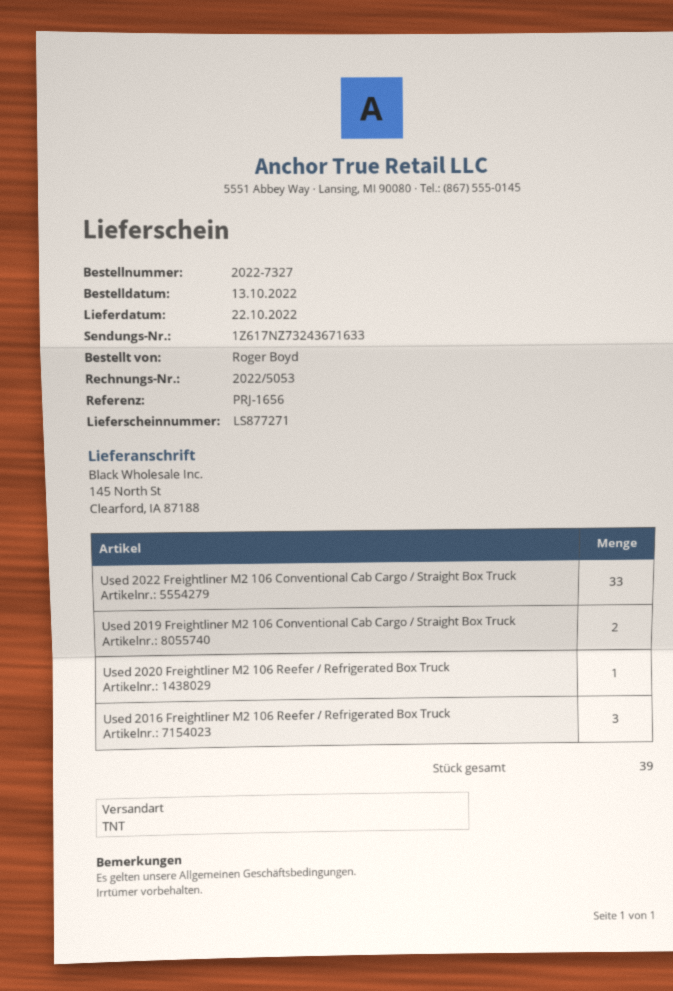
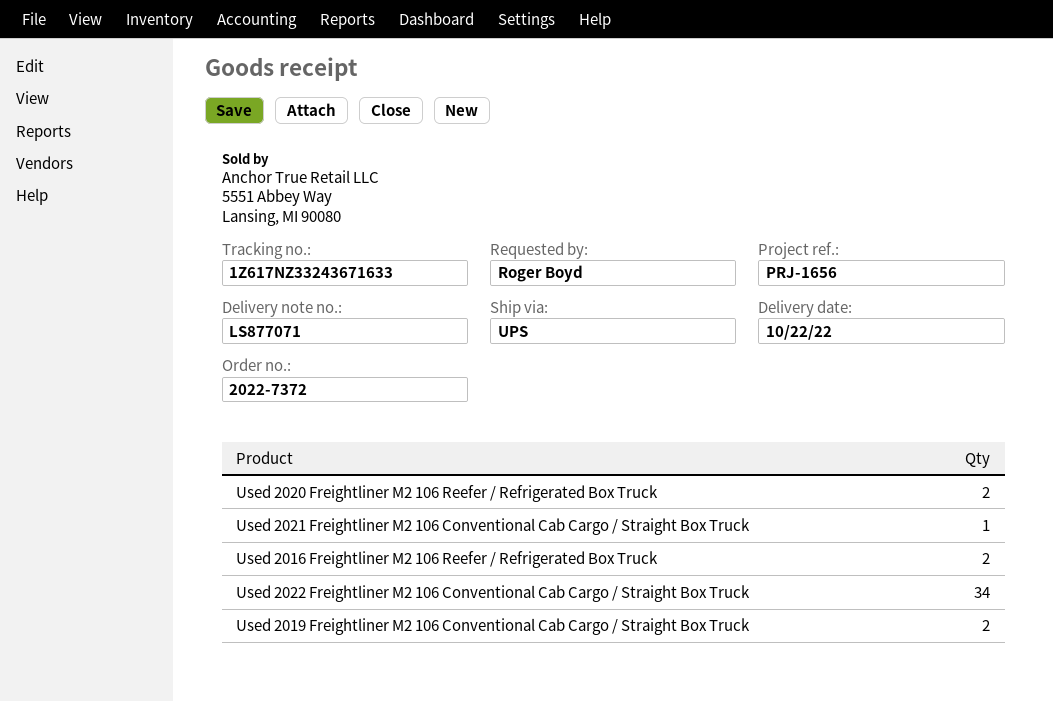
order number: 2022-7327 -> 2022-7372
delivery note number: LS877271 -> LS877071
shipping method: TNT -> UPS
tracking number: 1Z617NZ73243671633 -> 1Z617NZ33243671633
Used 2022 Freightliner M2 106 Conventional Cab Cargo / Straight Box Truck: 33 -> 34
Used 2020 Freightliner M2 106 Reefer / Refrigerated Box Truck: 1 -> 2
Used 2016 Freightliner M2 106 Reefer / Refrigerated Box Truck: 3 -> 2
Used 2021 Freightliner M2 106 Conventional Cab Cargo / Straight Box Truck: none -> 1

